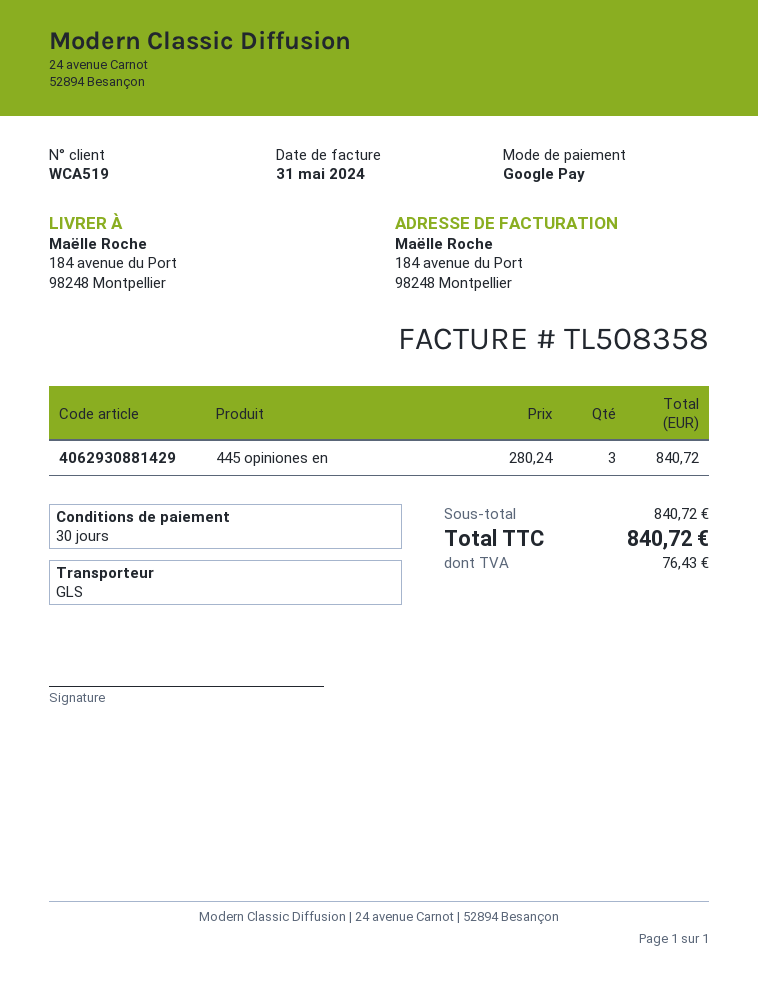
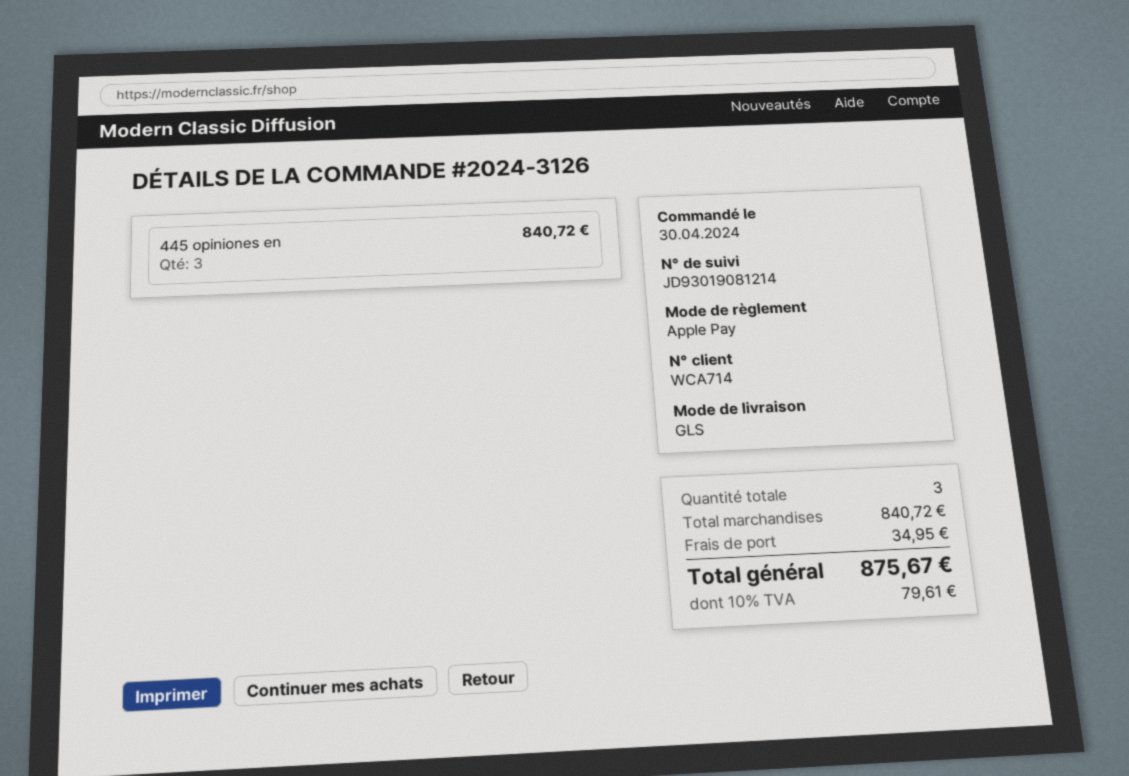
customer number: WCA519 -> WCA714
payment method: Google Pay -> Apple Pay
shipping: none -> 34.95
tax: 76.43 -> 79.61
total: 840.72 -> 875.67

